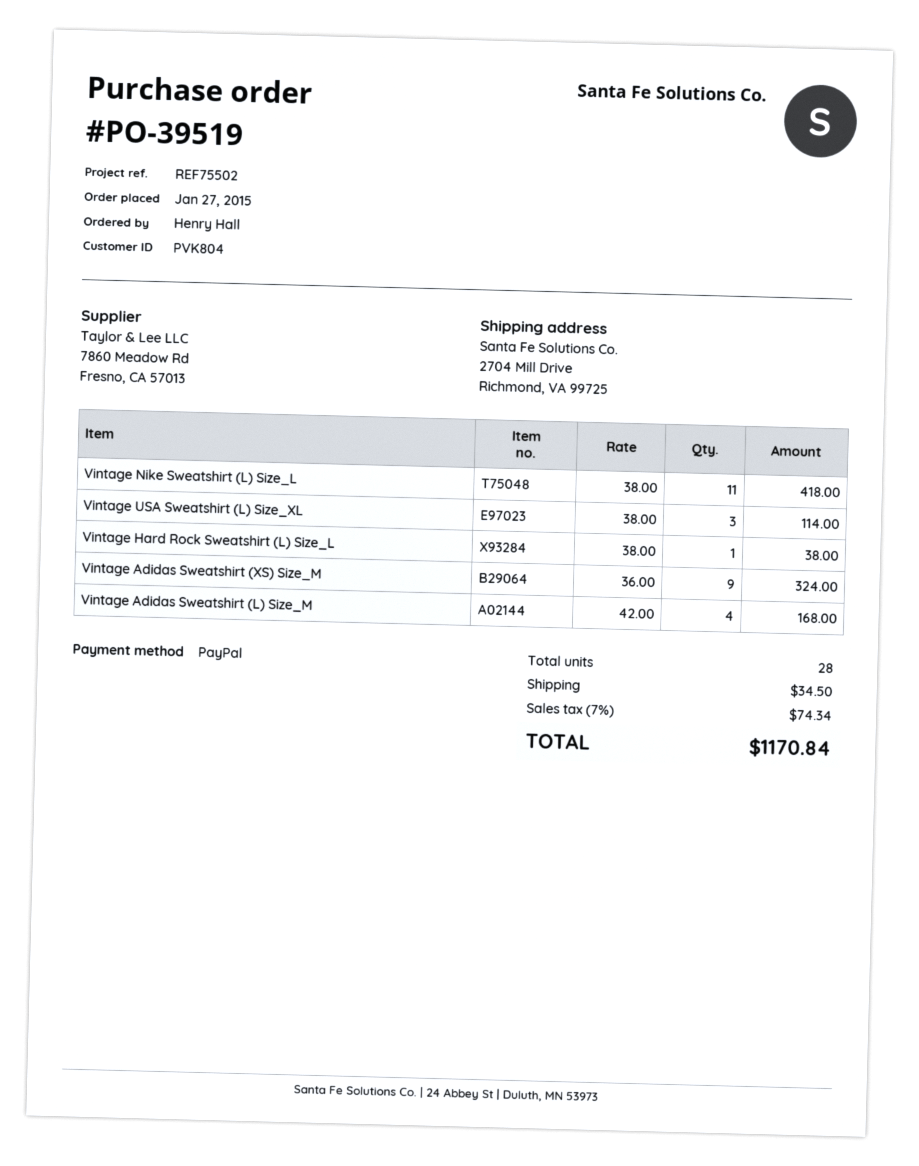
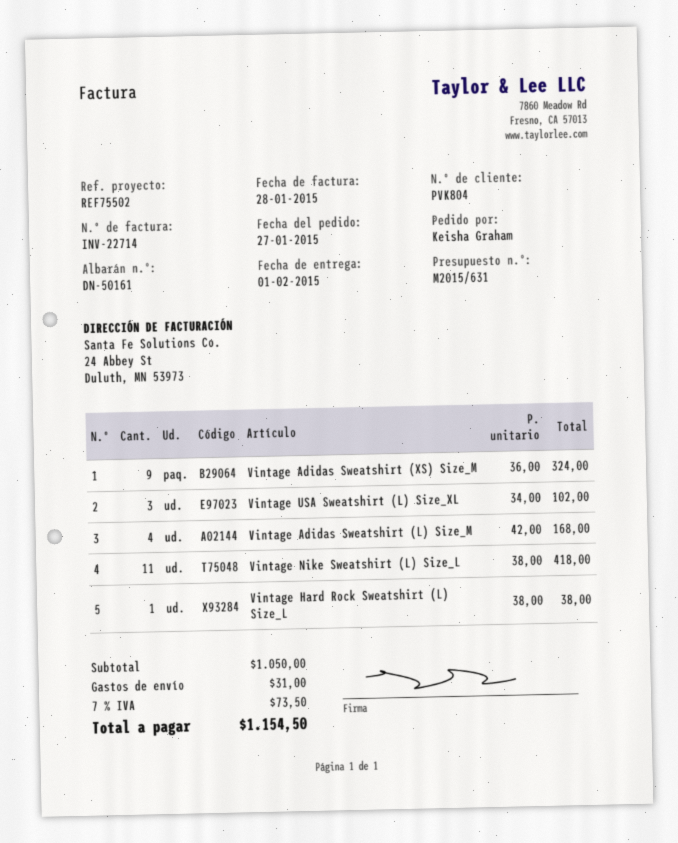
ordered by: Henry Hall -> Keisha Graham
Vintage USA Sweatshirt (L) Size_XL: 3 x 38.00 = 114.00 -> 3 x 34.00 = 102.00
shipping: 34.50 -> 31.00
tax: 7% = 74.34 -> 7% = 73.50
total: 1170.84 -> 1154.50

